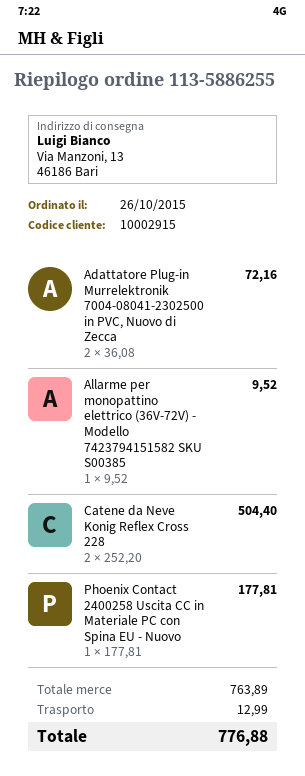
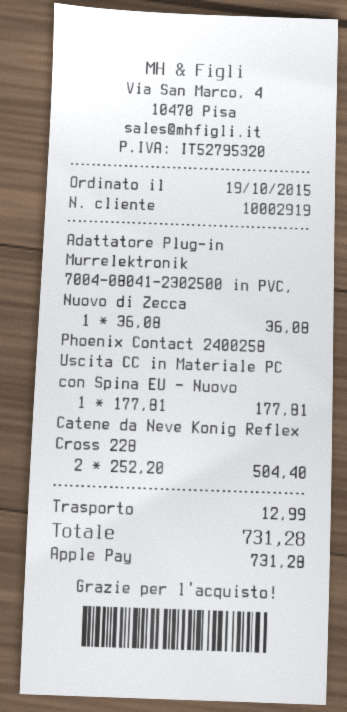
order date: 2015-10-26 -> 2015-10-19
customer number: 10002915 -> 10002919
Adattatore Plug-in Murrelektronik 7004-08041-2302500 in PVC, Nuovo di Zecca: 2 x 36.08 = 72.16 -> 1 x 36.08 = 36.08
Allarme per monopattino elettrico (36V-72V) - Modello 7423794151582 SKU S00385: 1 x 9.52 = 9.52 -> none
total: 776.88 -> 731.28

